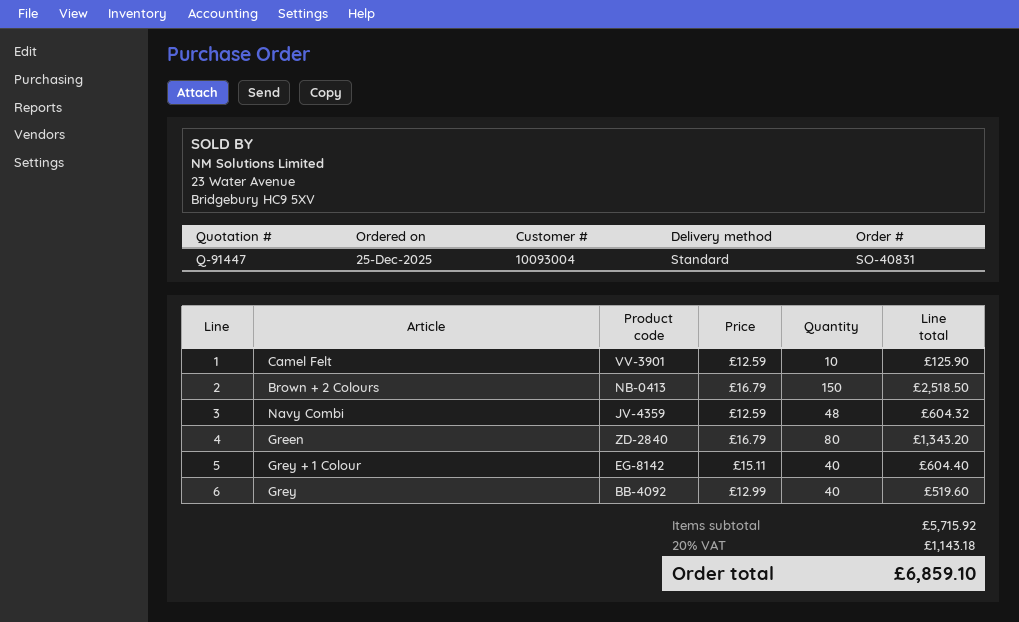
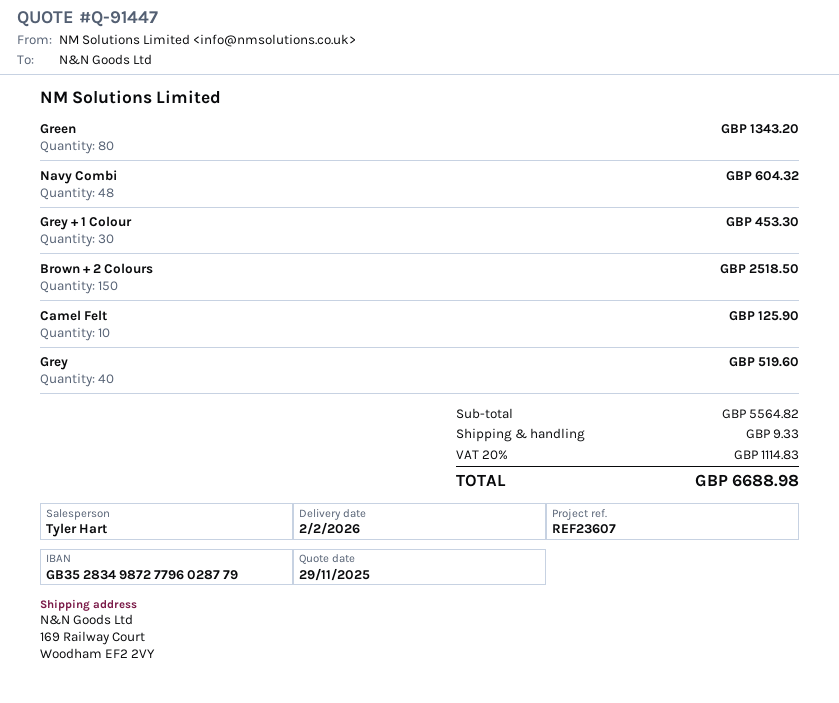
Grey + 1 Colour: 40 for 604.40 -> 30 for 453.30
subtotal: 5715.92 -> 5564.82
shipping: none -> 9.33
tax: 20% = 1143.18 -> 20% = 1114.83
total: 6859.10 -> 6688.98

